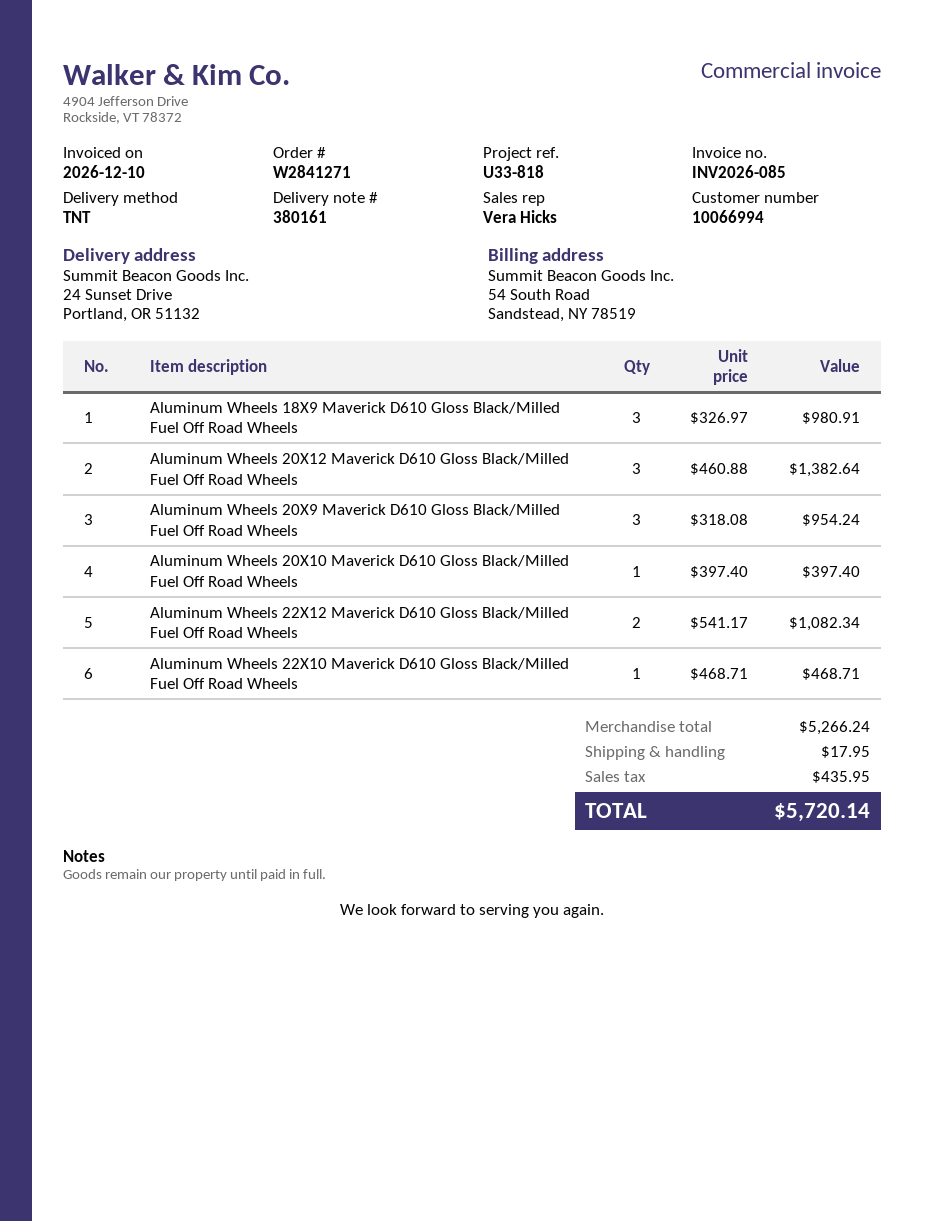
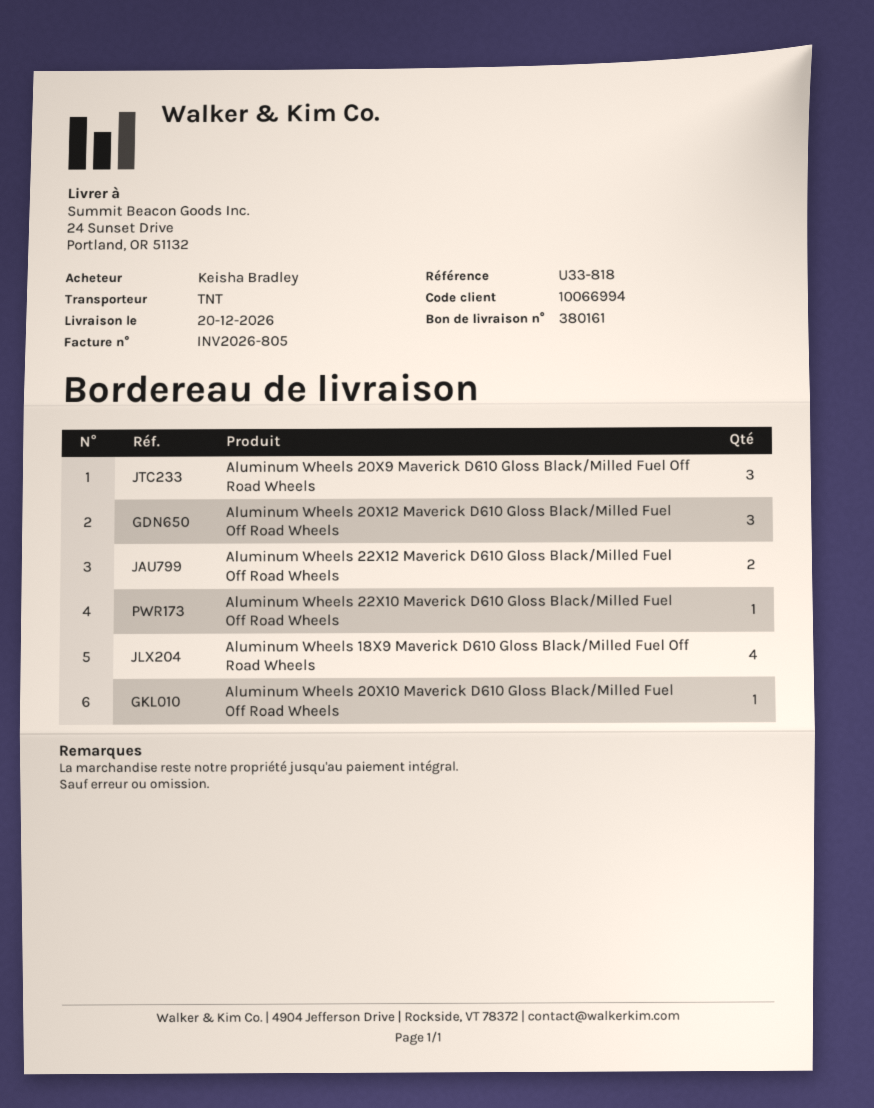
invoice number: INV2026-085 -> INV2026-805
Aluminum Wheels 18X9 Maverick D610 Gloss Black/Milled Fuel Off Road Wheels: 3 -> 4

